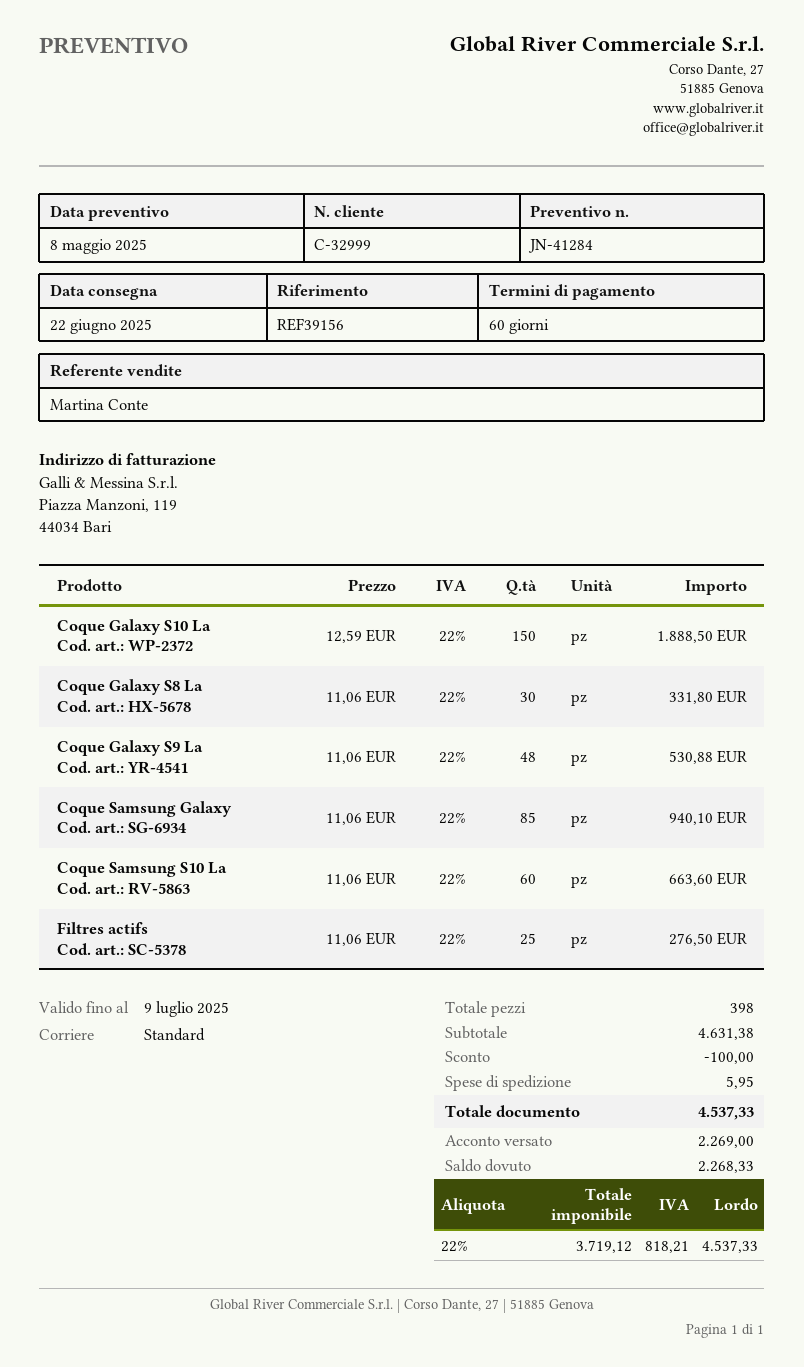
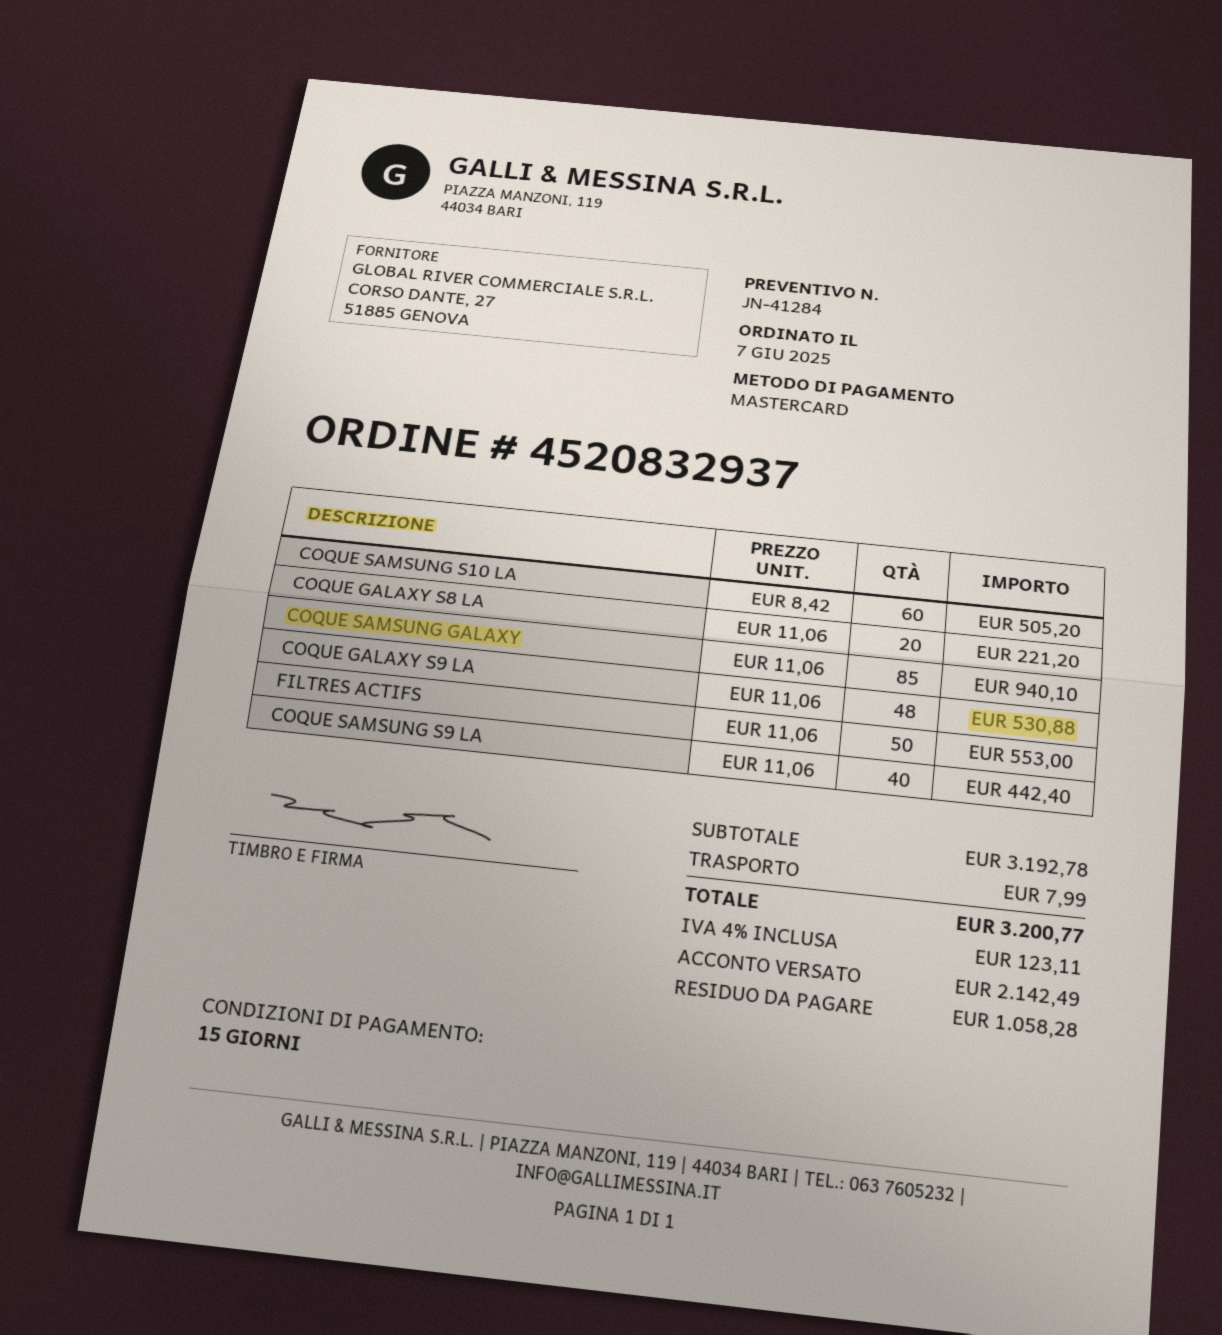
payment terms: 60 days -> 15 days
Coque Galaxy S10 La: 150 x 12.59 = 1888.50 -> none
Coque Galaxy S8 La: 30 x 11.06 = 331.80 -> 20 x 11.06 = 221.20
Coque Samsung S10 La: 60 x 11.06 = 663.60 -> 60 x 8.42 = 505.20
Filtres actifs: 25 x 11.06 = 276.50 -> 50 x 11.06 = 553.00
COQUE SAMSUNG S9 LA: none -> 40 x 11.06 = 442.40
subtotal: 4631.38 -> 3192.78
discount: 100.00 -> none
shipping: 5.95 -> 7.99
tax: 22% = 818.21 -> 4% = 123.11
total: 4537.33 -> 3200.77
deposit: 2269.00 -> 2142.49
balance: 2268.33 -> 1058.28

